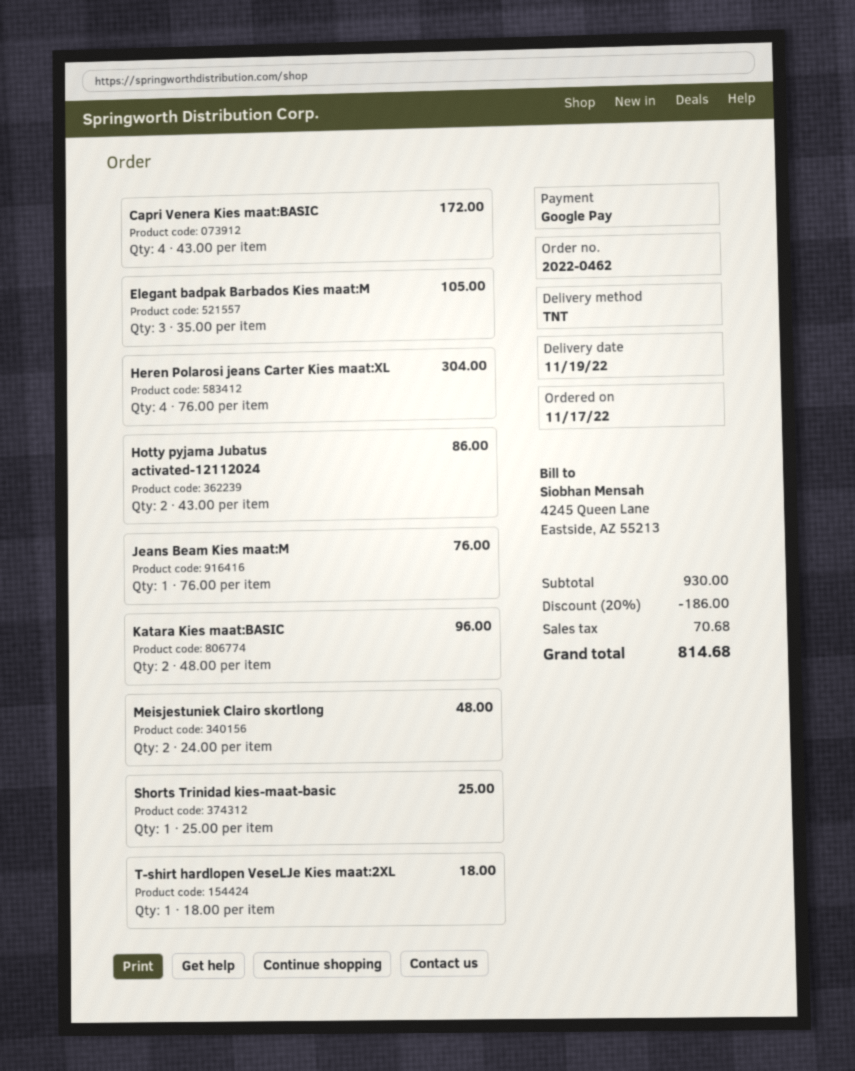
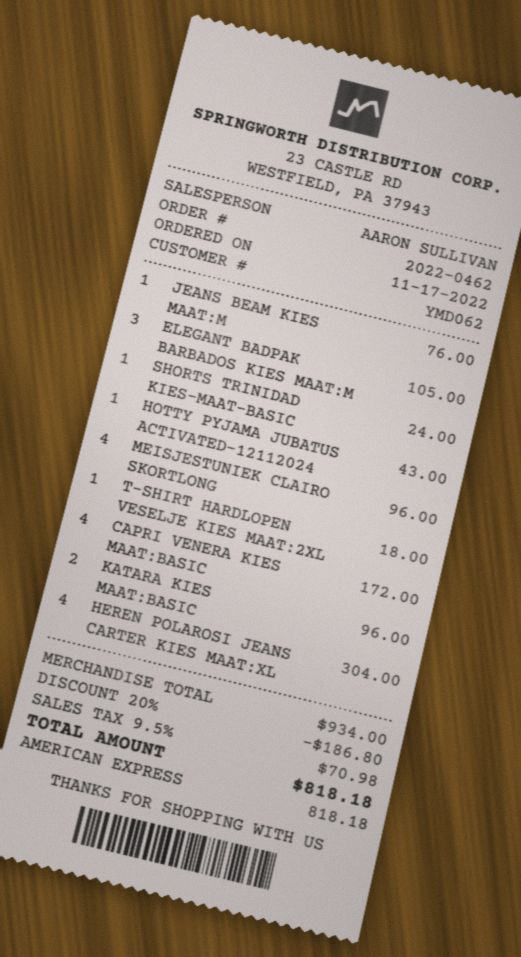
payment method: Google Pay -> American Express
Hotty pyjama Jubatus activated-12112024: 2 for 86.00 -> 1 for 43.00
Meisjestuniek Clairo skortlong: 2 for 48.00 -> 4 for 96.00
Shorts Trinidad kies-maat-basic: 1 for 25.00 -> 1 for 24.00
subtotal: 930.00 -> 934.00
discount: 20% = 186.00 -> 20% = 186.80
tax: 70.68 -> 70.98
total: 814.68 -> 818.18

